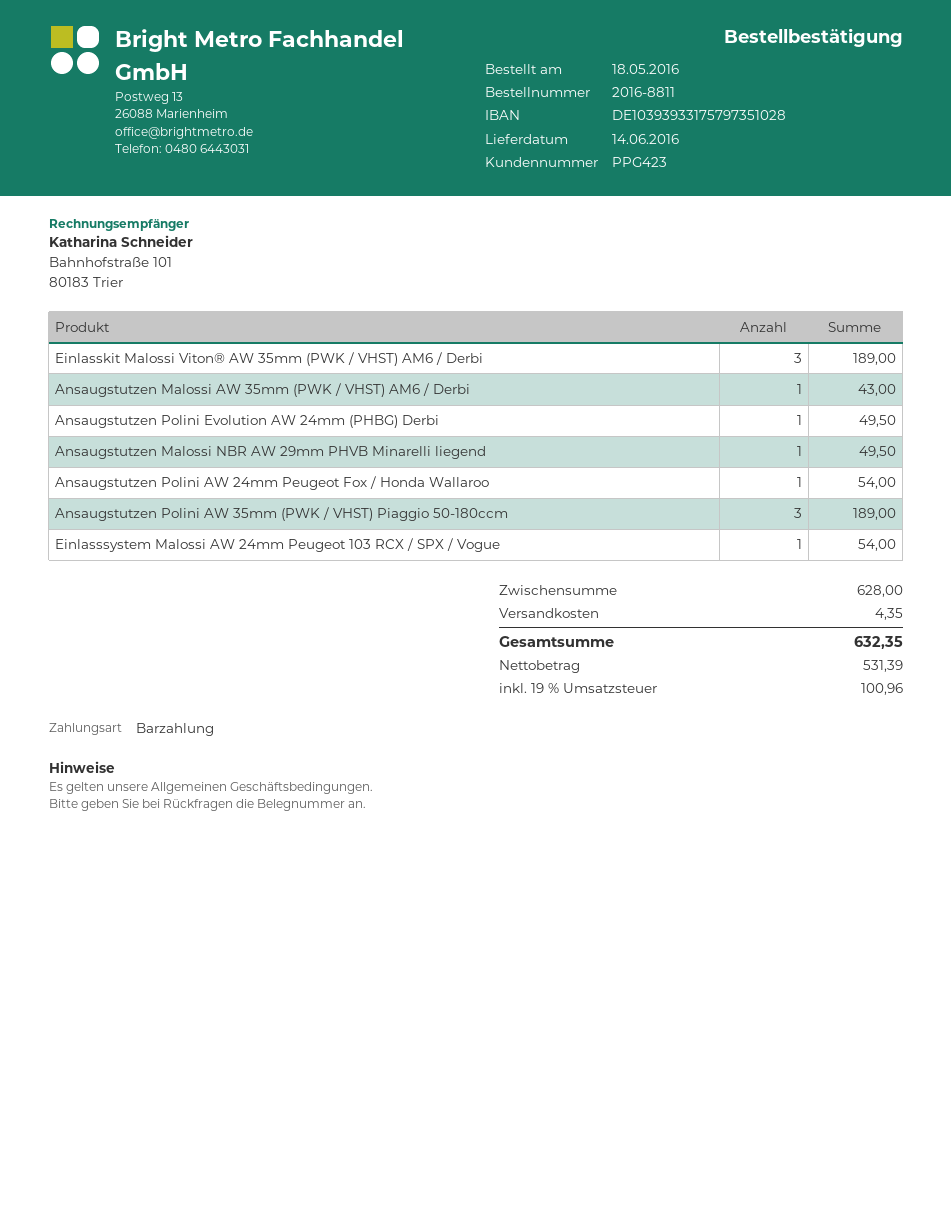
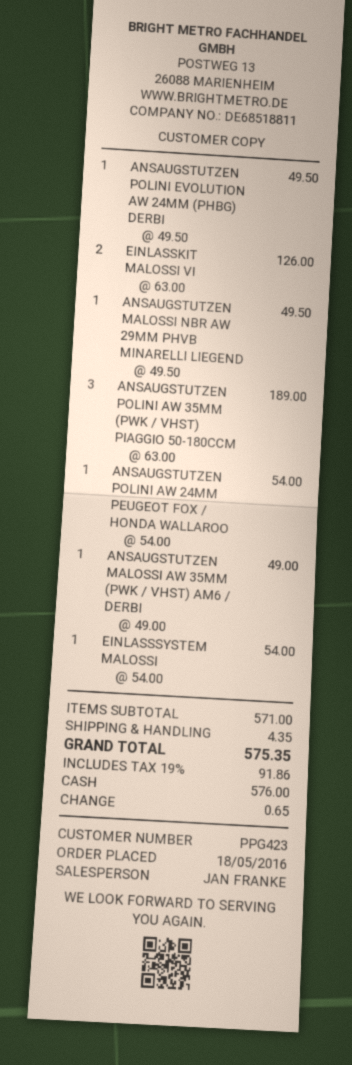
Einlasskit Malossi Viton® AW 35mm (PWK / VHST) AM6 / Derbi: 3 for 189.00 -> 2 for 126.00
Ansaugstutzen Malossi AW 35mm (PWK / VHST) AM6 / Derbi: 1 for 43.00 -> 1 for 49.00
subtotal: 628.00 -> 571.00
tax: 19% = 100.96 -> 19% = 91.86
total: 632.35 -> 575.35

